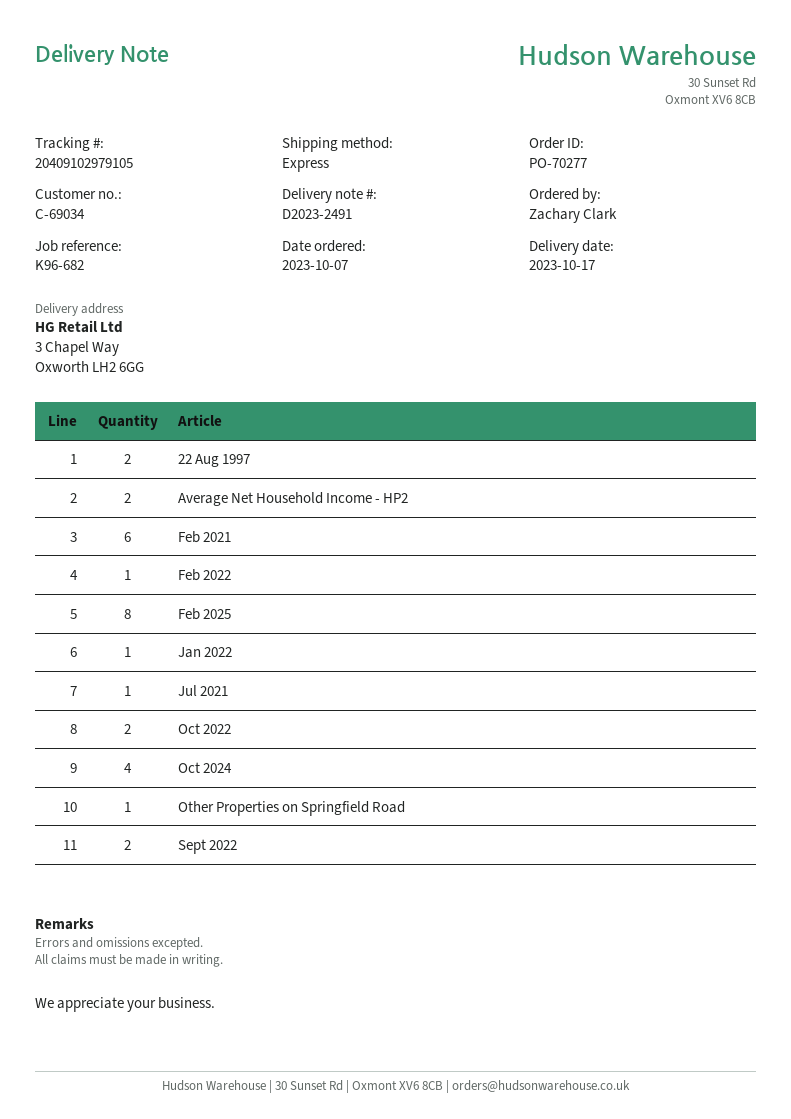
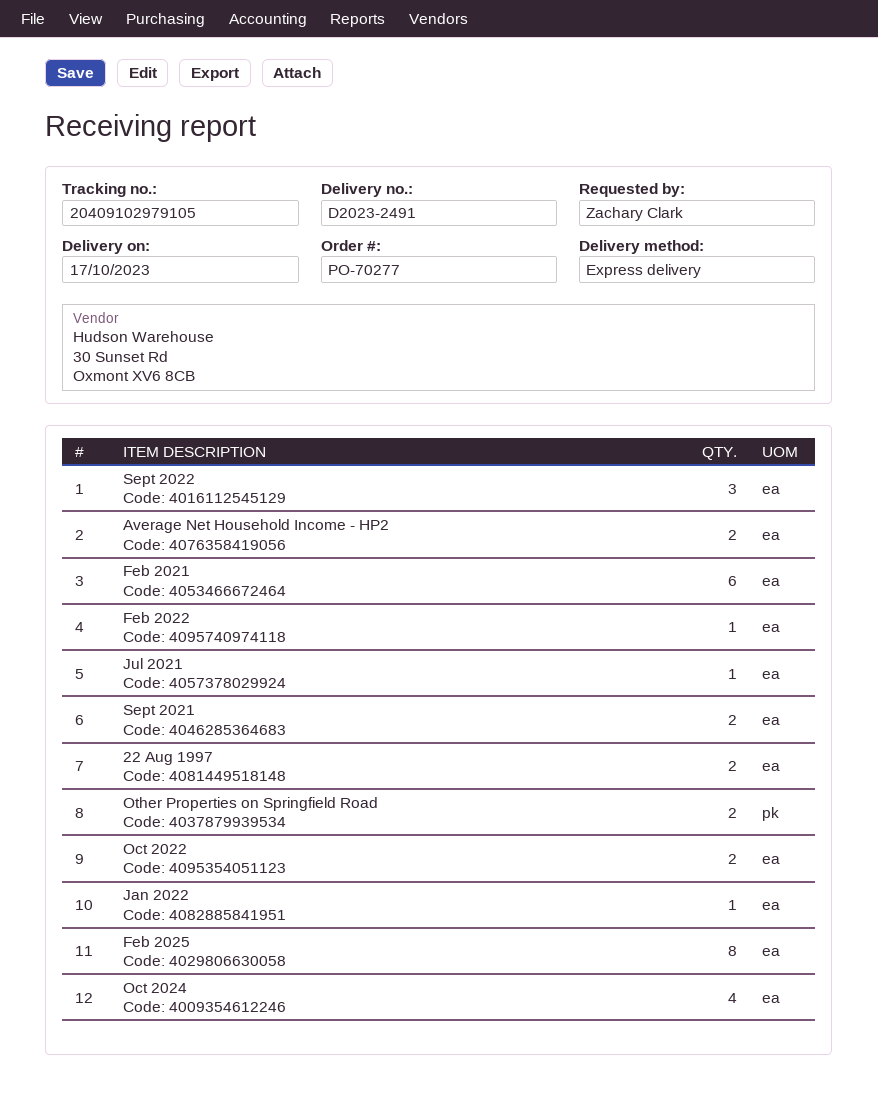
Other Properties on Springfield Road: 1 -> 2
Sept 2022: 2 -> 3
Sept 2021: none -> 2

